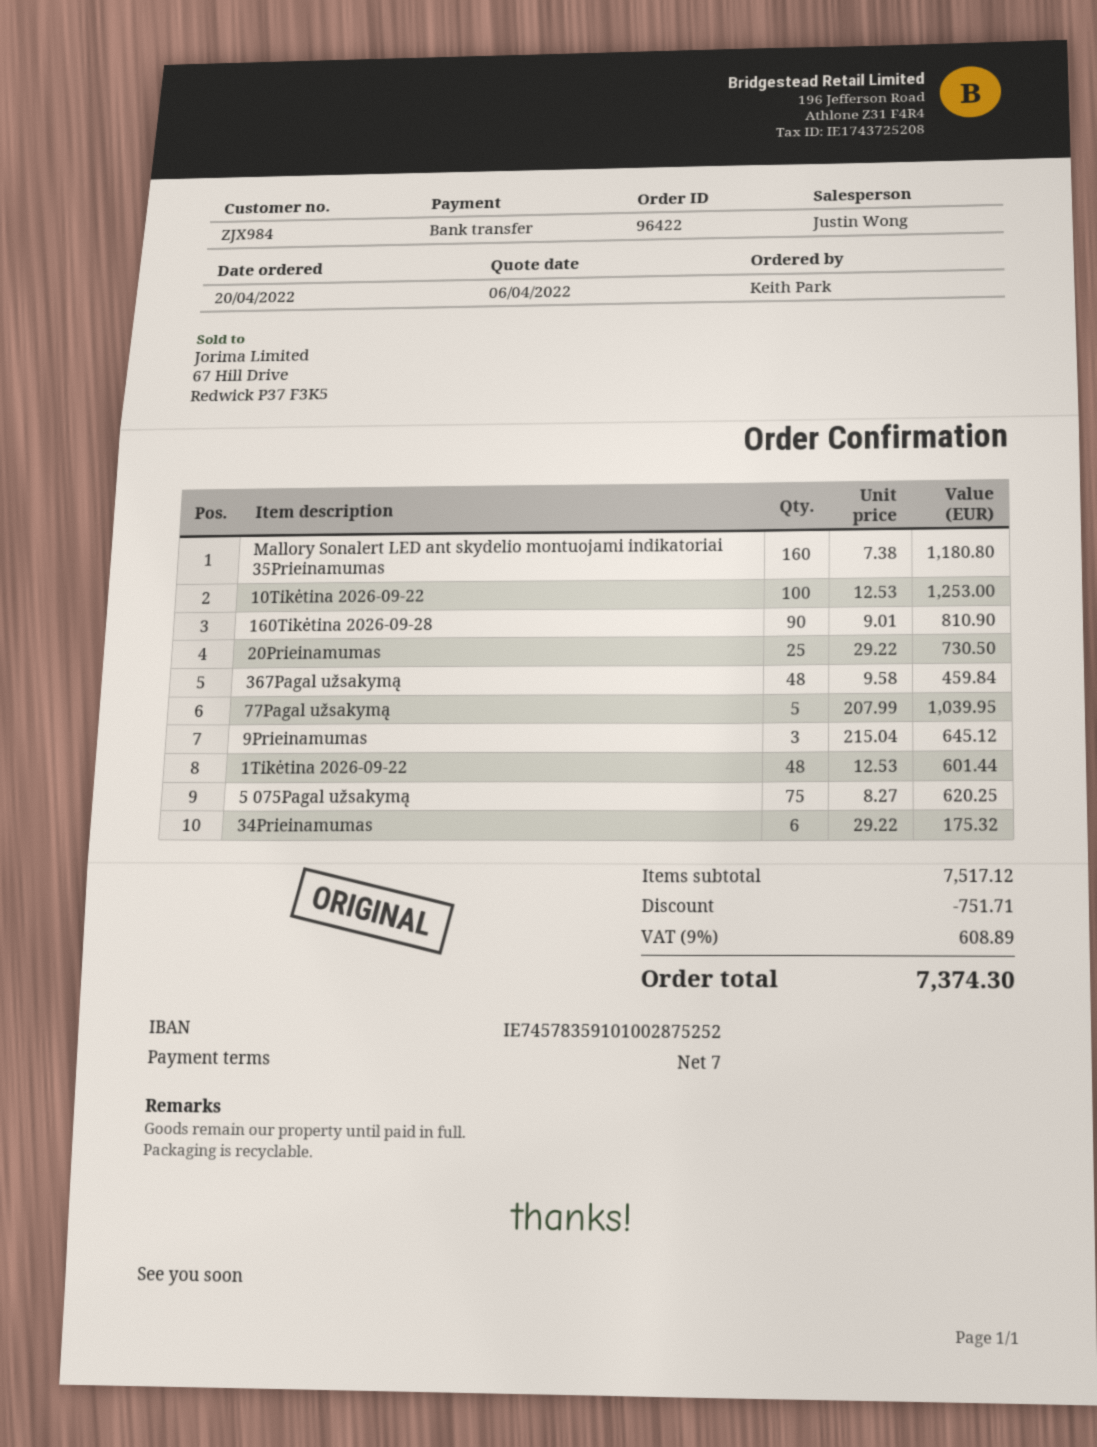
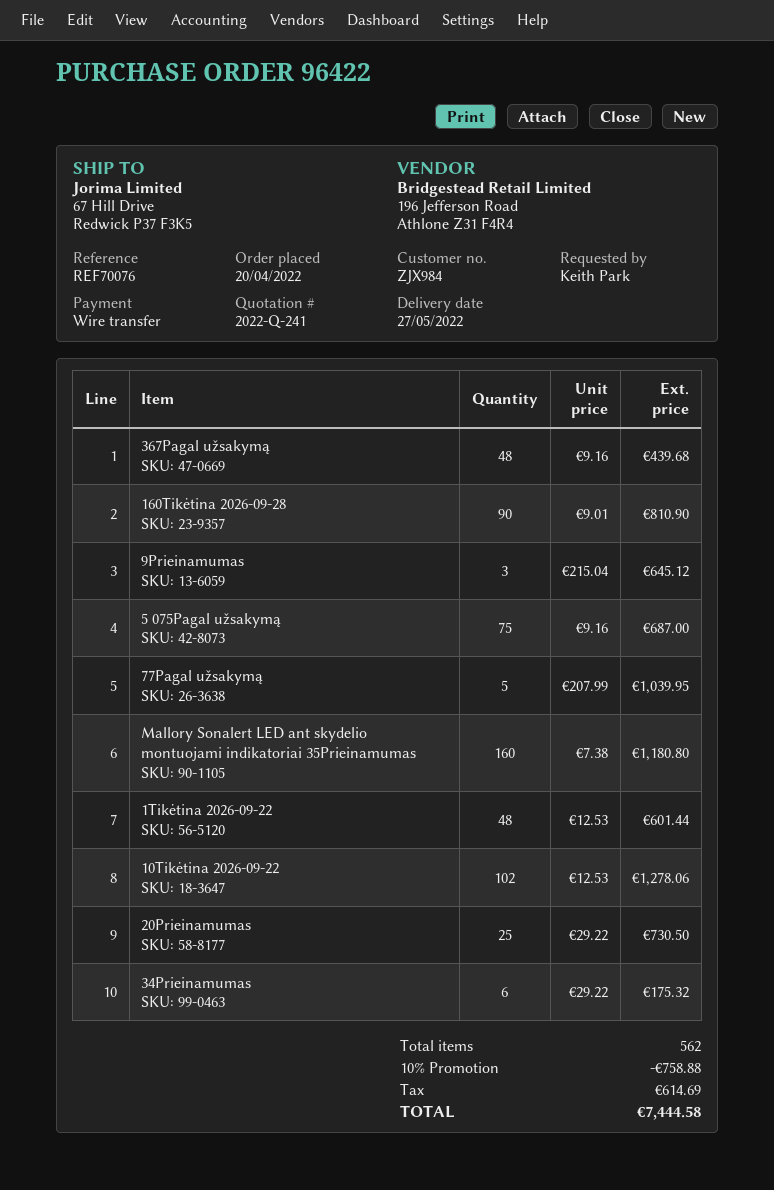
10Tikėtina 2026-09-22: 100 x 12.53 = 1253.00 -> 102 x 12.53 = 1278.06
367Pagal užsakymą: 48 x 9.58 = 459.84 -> 48 x 9.16 = 439.68
5 075Pagal užsakymą: 75 x 8.27 = 620.25 -> 75 x 9.16 = 687.00
discount: 751.71 -> 758.88
tax: 608.89 -> 614.69
total: 7374.30 -> 7444.58

